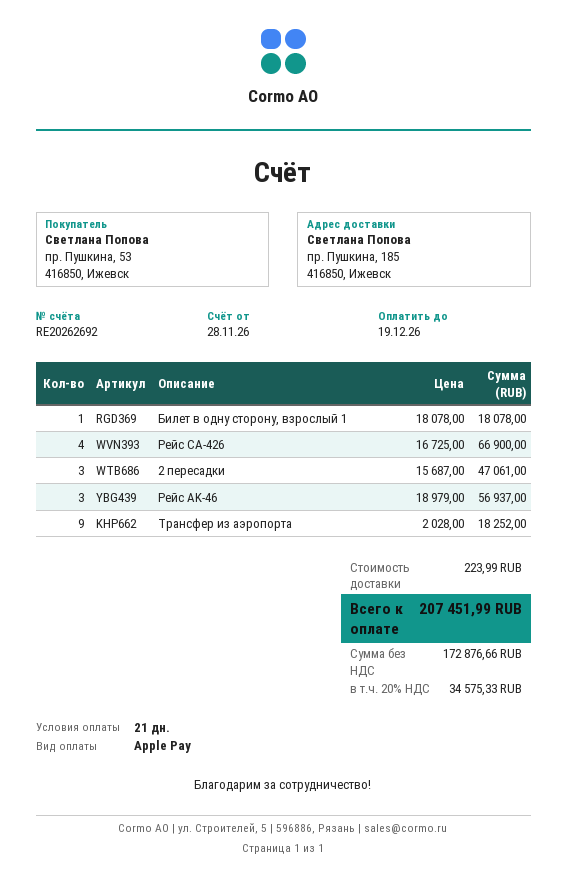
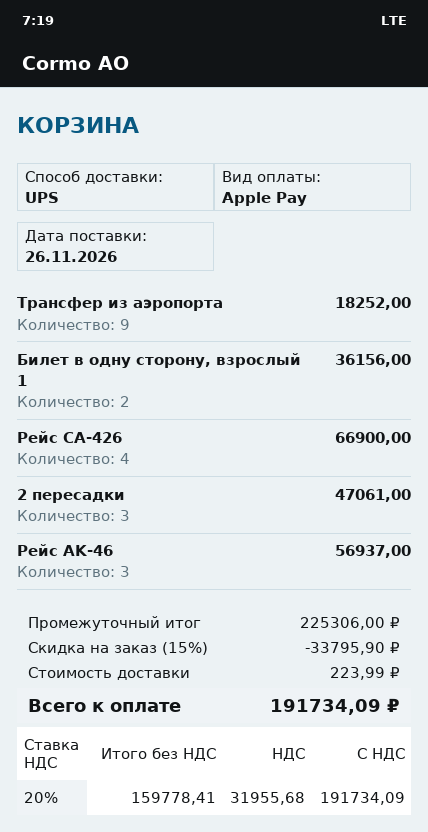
Билет в одну сторону, взрослый 1: 1 for 18078.00 -> 2 for 36156.00
discount: none -> 15% = 33795.90
net: 172876.66 -> 159778.41
tax: 20% = 34575.33 -> 20% = 31955.68
total: 207451.99 -> 191734.09

